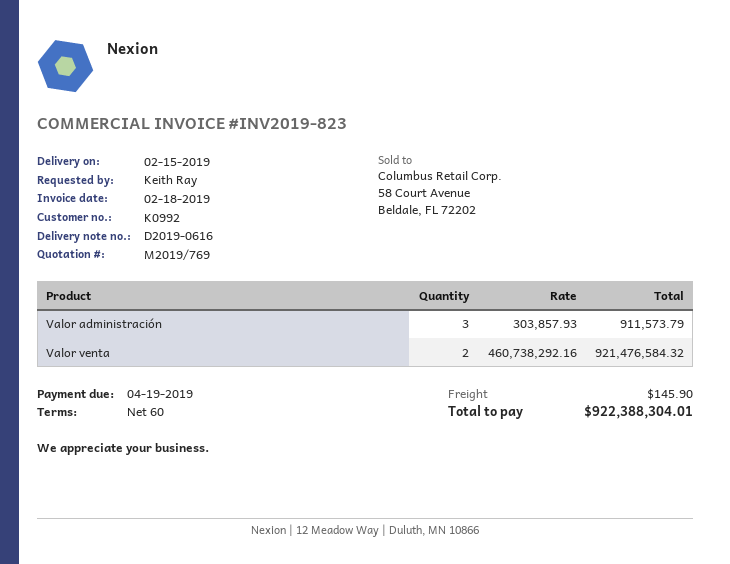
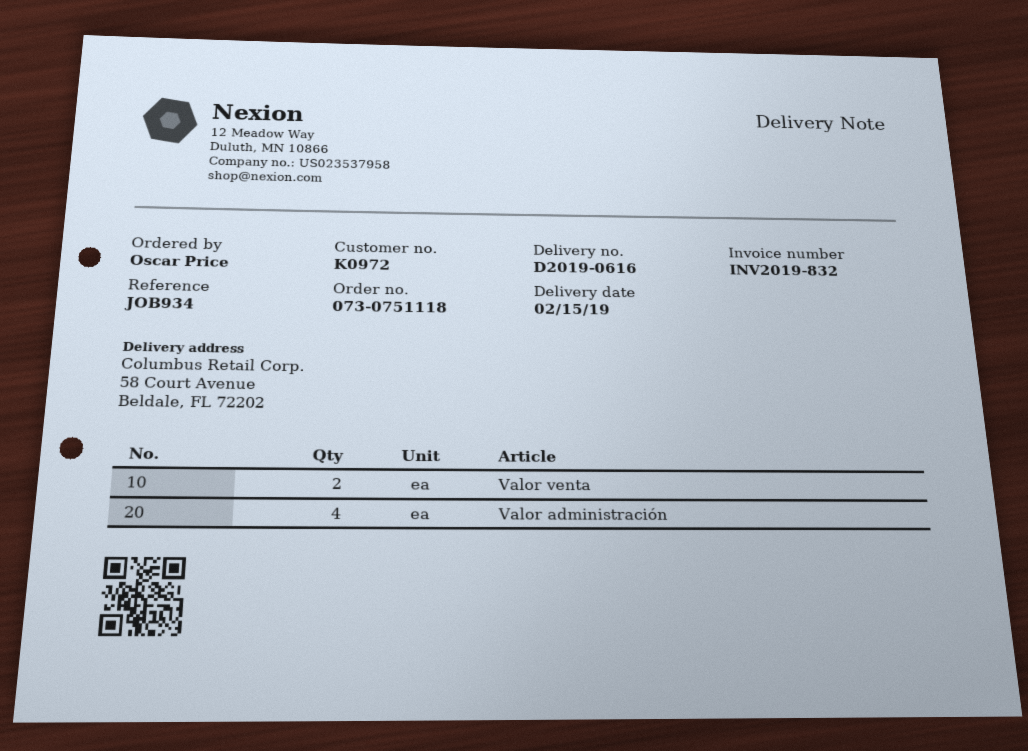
invoice number: INV2019-823 -> INV2019-832
customer number: K0992 -> K0972
ordered by: Keith Ray -> Oscar Price
Valor administración: 3 -> 4

